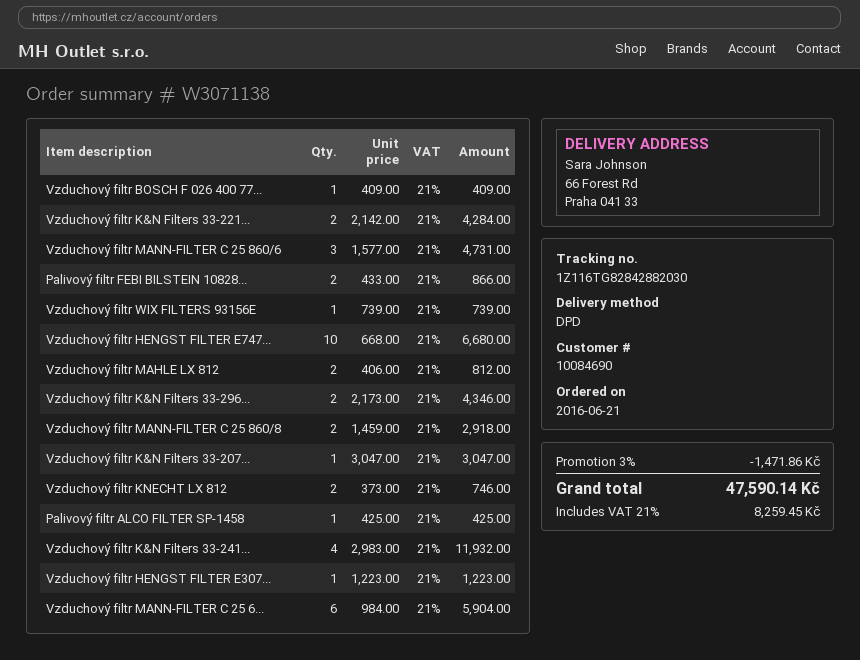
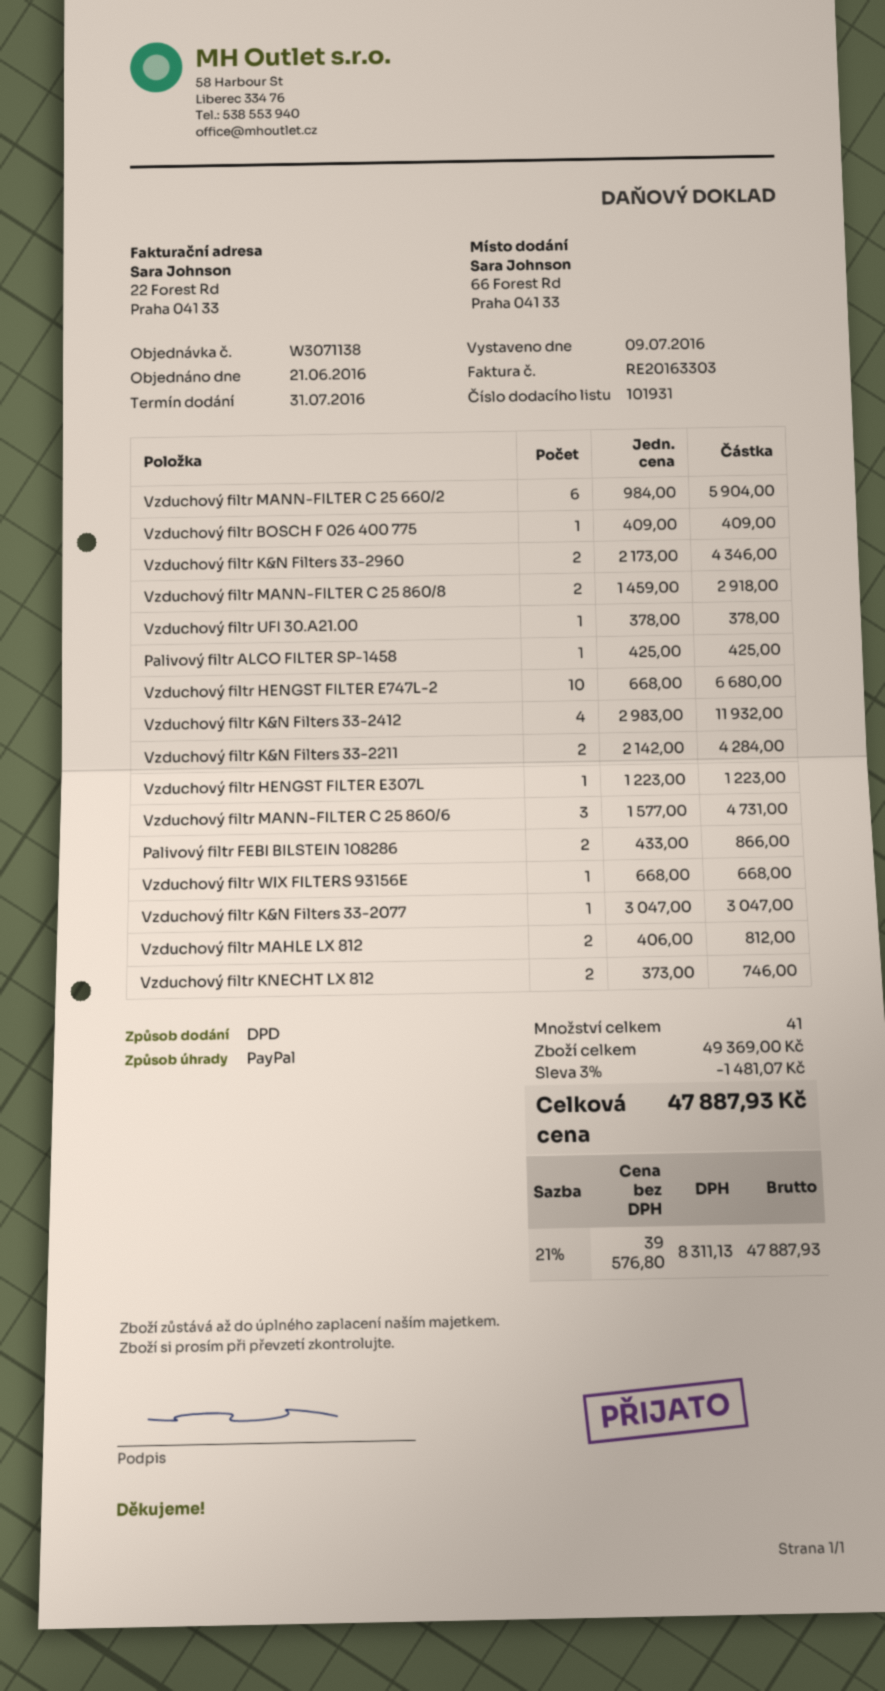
Vzduchový filtr WIX FILTERS 93156E: 1 x 739.00 = 739.00 -> 1 x 668.00 = 668.00
Vzduchový filtr UFI 30.A21.00: none -> 1 x 378.00 = 378.00
discount: 3% = 1471.86 -> 3% = 1481.07
tax: 21% = 8259.45 -> 21% = 8311.13
total: 47590.14 -> 47887.93

